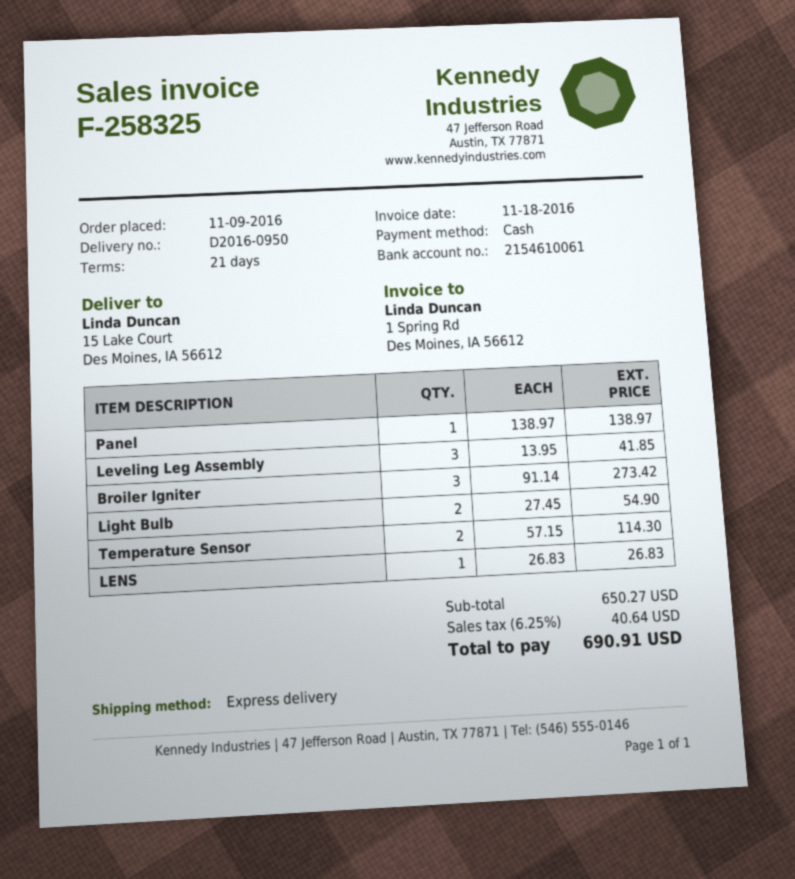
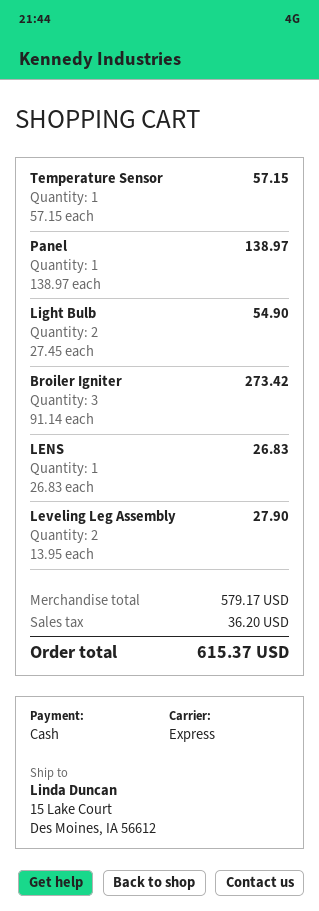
Leveling Leg Assembly: 3 x 13.95 = 41.85 -> 2 x 13.95 = 27.90
Temperature Sensor: 2 x 57.15 = 114.30 -> 1 x 57.15 = 57.15
subtotal: 650.27 -> 579.17
tax: 40.64 -> 36.20
total: 690.91 -> 615.37

